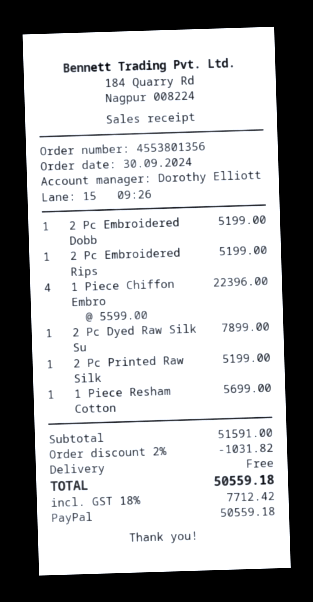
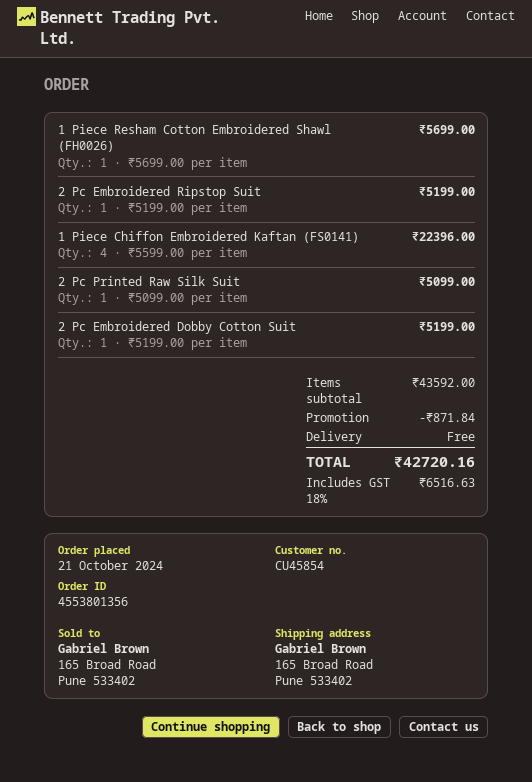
order date: 2024-09-30 -> 2024-10-21
2 Pc Dyed Raw Silk Su: 1 x 7899.00 = 7899.00 -> none
2 Pc Printed Raw Silk: 1 x 5199.00 = 5199.00 -> 1 x 5099.00 = 5099.00
subtotal: 51591.00 -> 43592.00
discount: 1031.82 -> 871.84
tax: 18% = 7712.42 -> 18% = 6516.63
total: 50559.18 -> 42720.16

